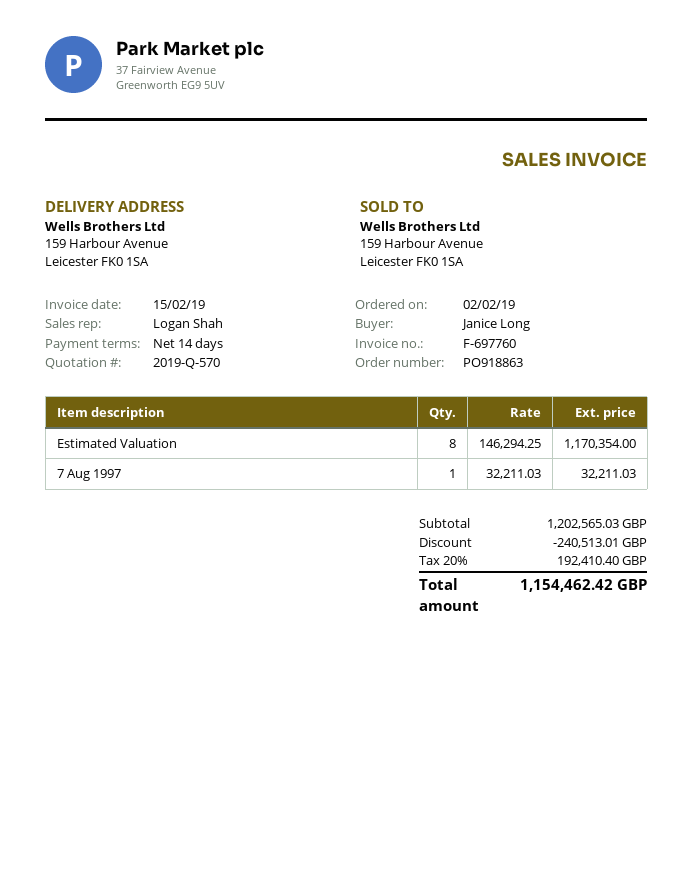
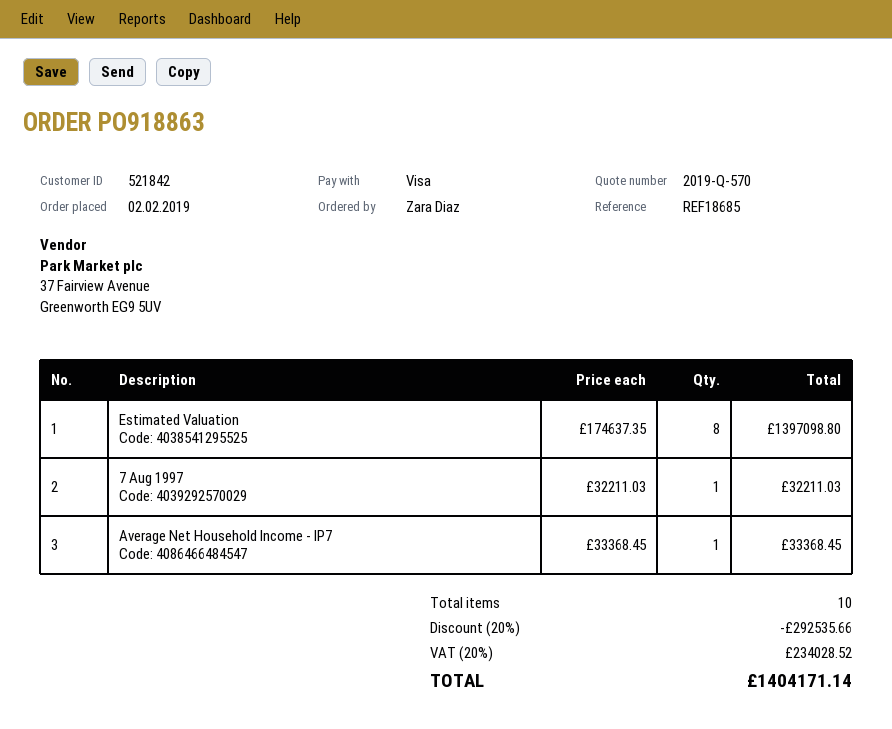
ordered by: Janice Long -> Zara Diaz
Estimated Valuation: 8 x 146294.25 = 1170354.00 -> 8 x 174637.35 = 1397098.80
Average Net Household Income - IP7: none -> 1 x 33368.45 = 33368.45
discount: 240513.01 -> 292535.66
tax: 20% = 192410.40 -> 20% = 234028.52
total: 1154462.42 -> 1404171.14

